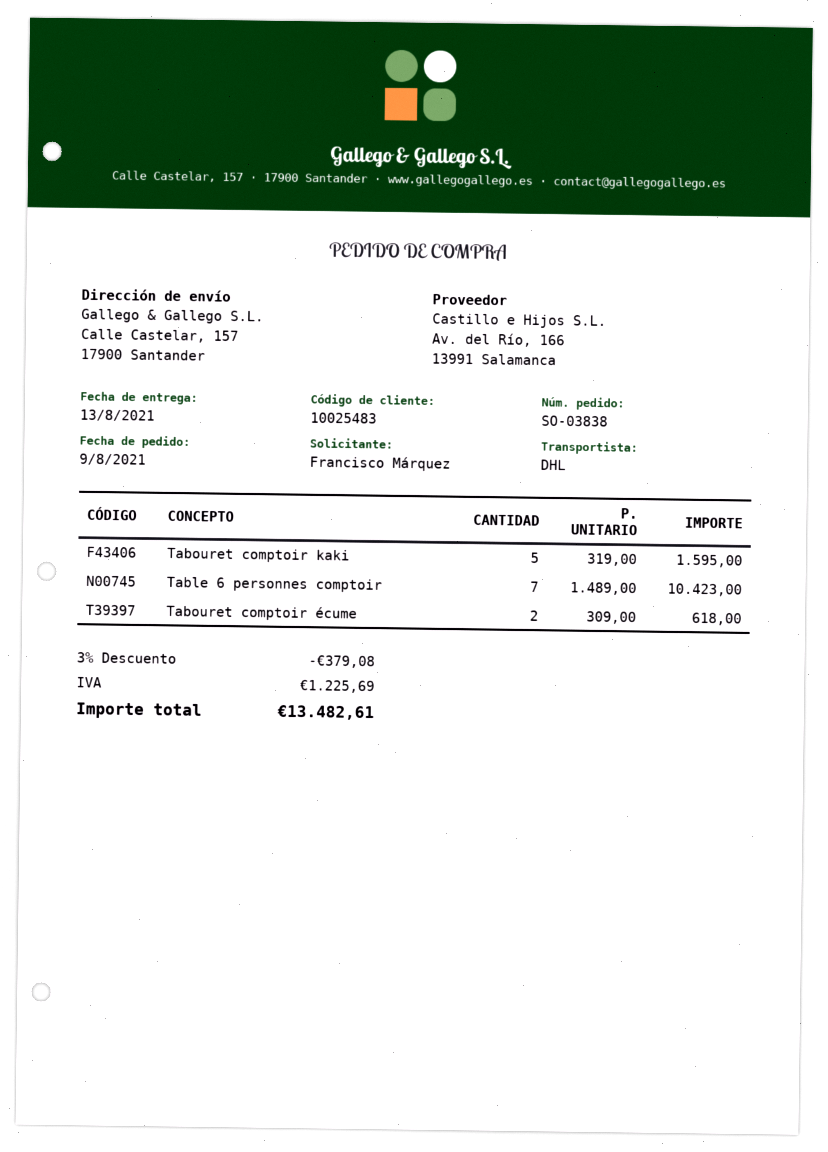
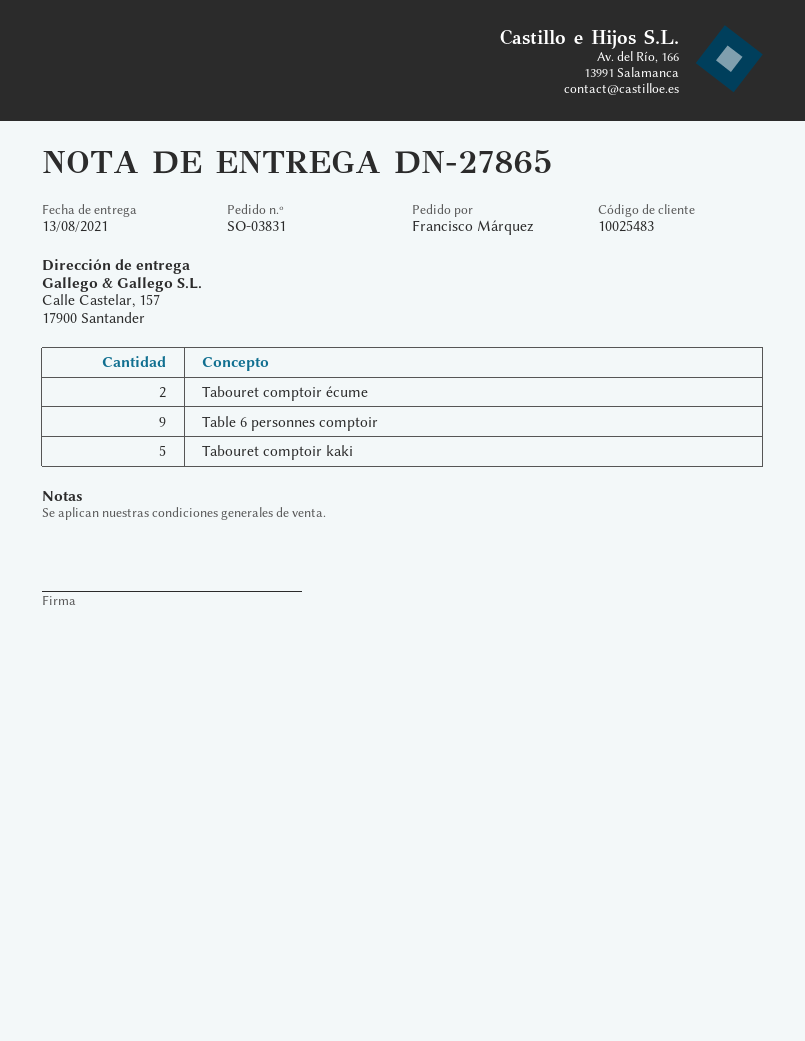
order number: SO-03838 -> SO-03831
Table 6 personnes comptoir: 7 -> 9

